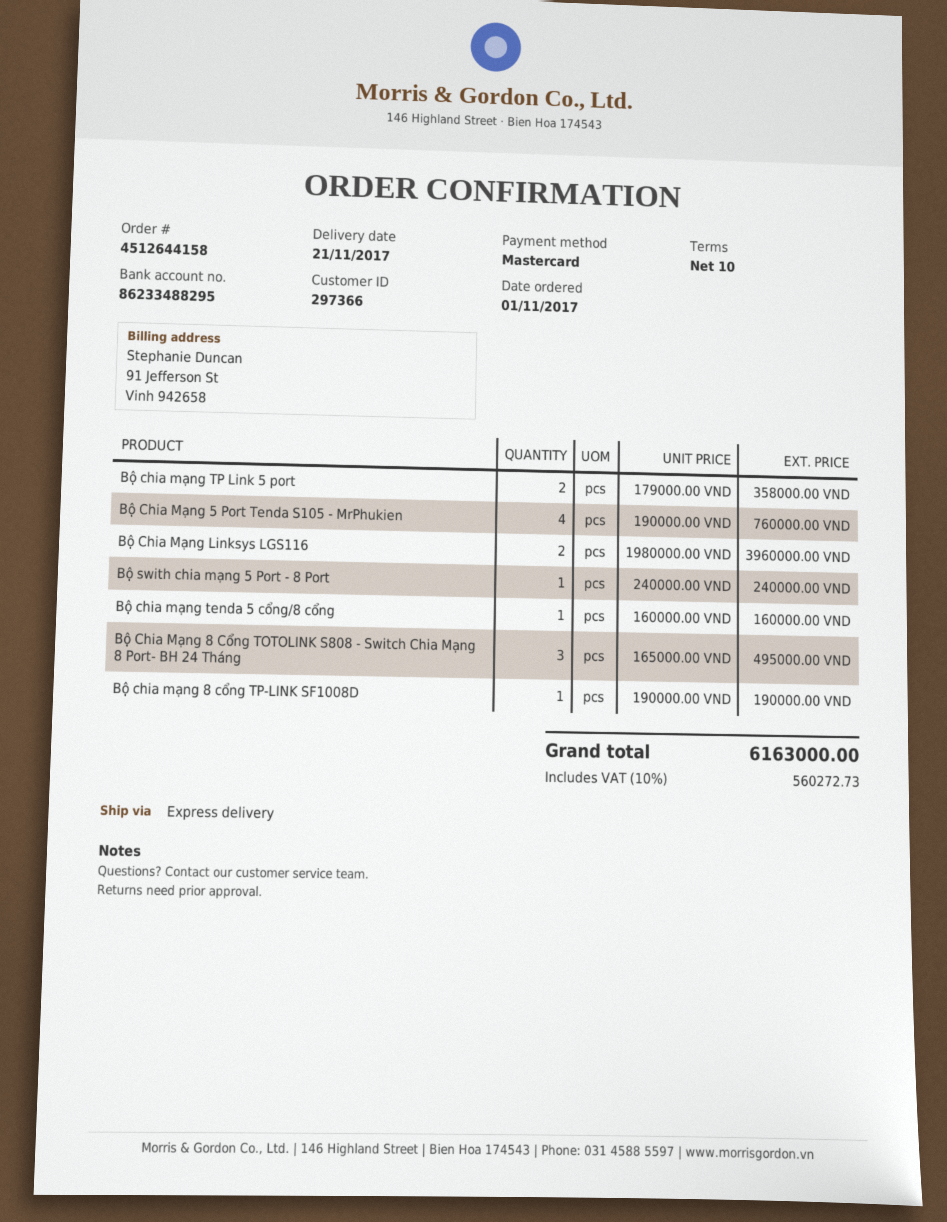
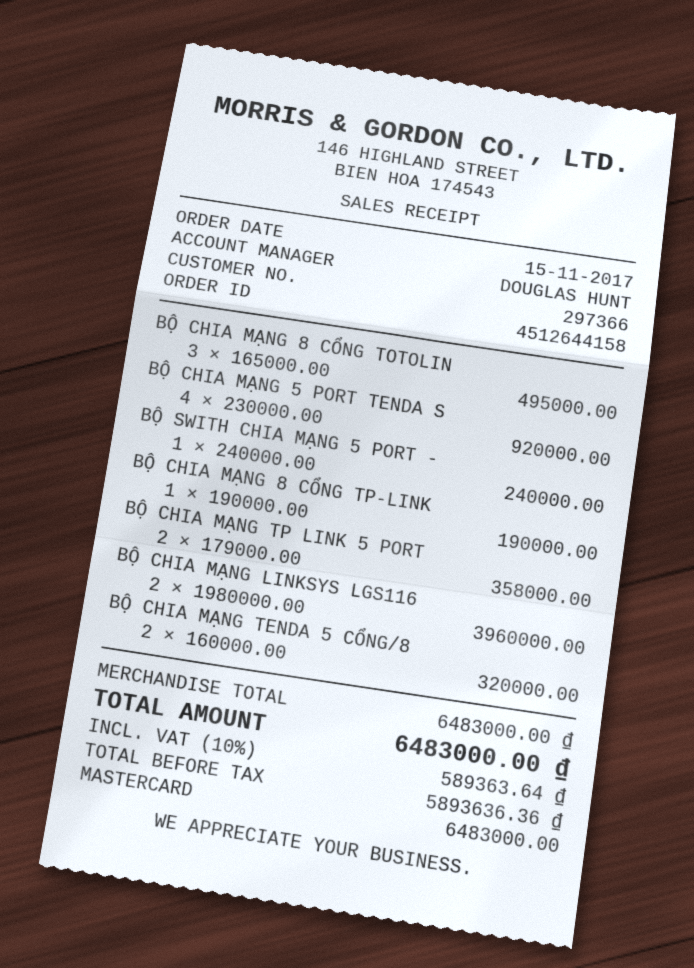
order date: 2017-11-01 -> 2017-11-15
Bộ Chia Mạng 5 Port Tenda S105 - MrPhukien: 4 x 190000.00 = 760000.00 -> 4 x 230000.00 = 920000.00
Bộ chia mạng tenda 5 cổng/8 cổng: 1 x 160000.00 = 160000.00 -> 2 x 160000.00 = 320000.00
tax: 10% = 560272.73 -> 10% = 589363.64
total: 6163000.00 -> 6483000.00

